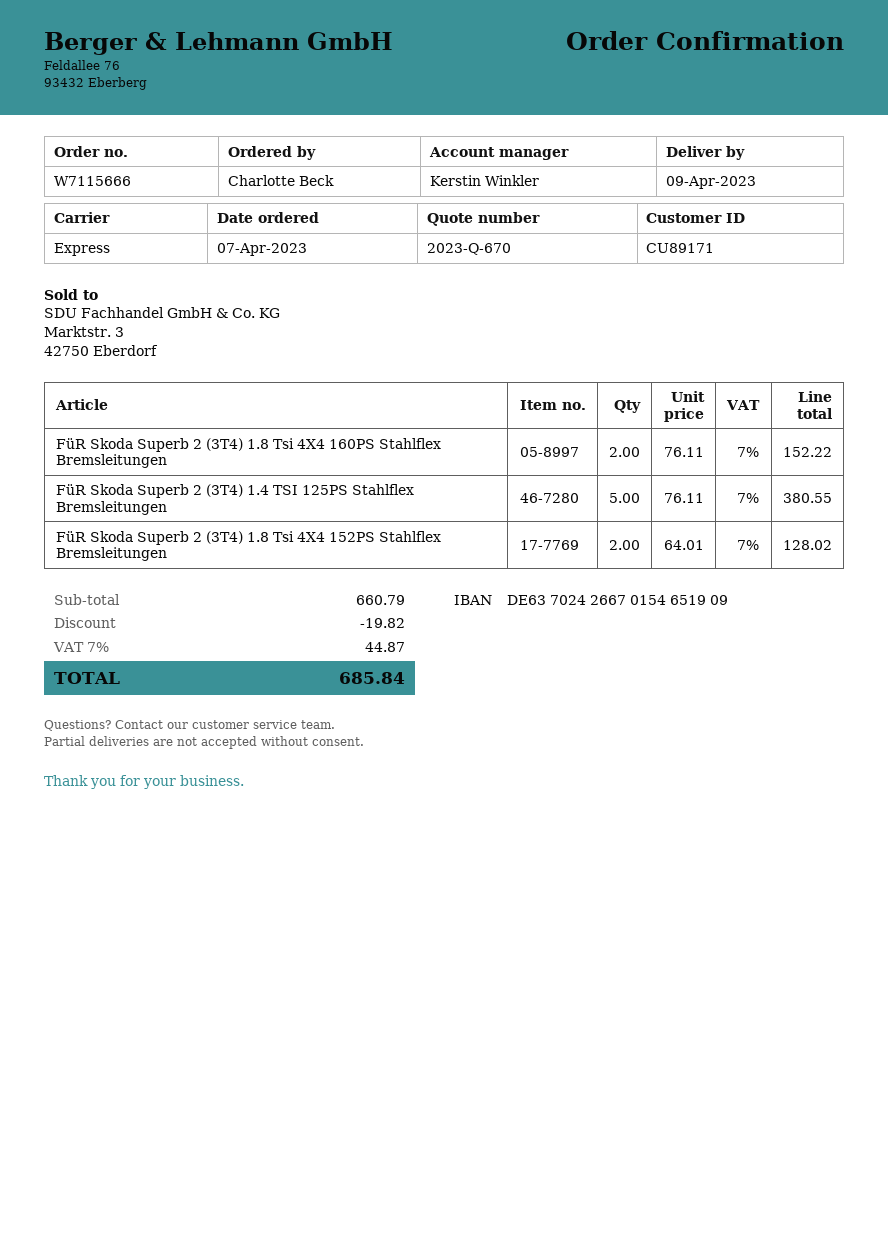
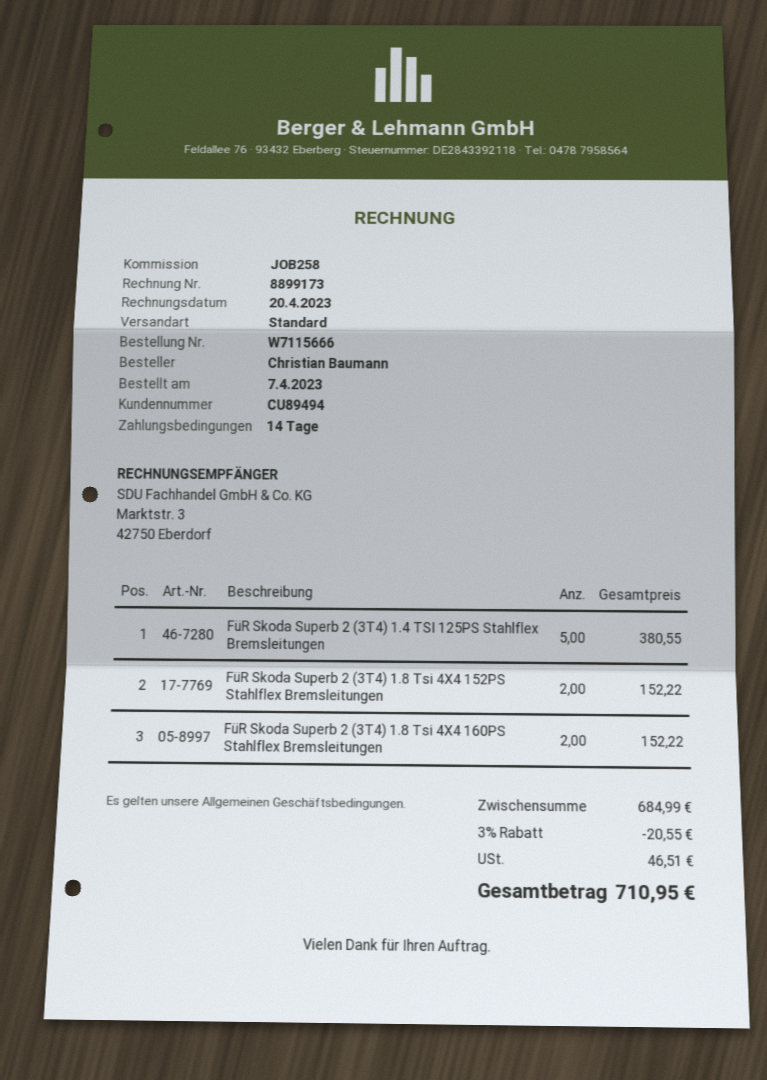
customer number: CU89171 -> CU89494
ordered by: Charlotte Beck -> Christian Baumann
shipping method: express -> standard
FüR Skoda Superb 2 (3T4) 1.8 Tsi 4X4 152PS Stahlflex Bremsleitungen: 2 for 128.02 -> 2 for 152.22
subtotal: 660.79 -> 684.99
discount: 19.82 -> 20.55
tax: 44.87 -> 46.51
total: 685.84 -> 710.95

